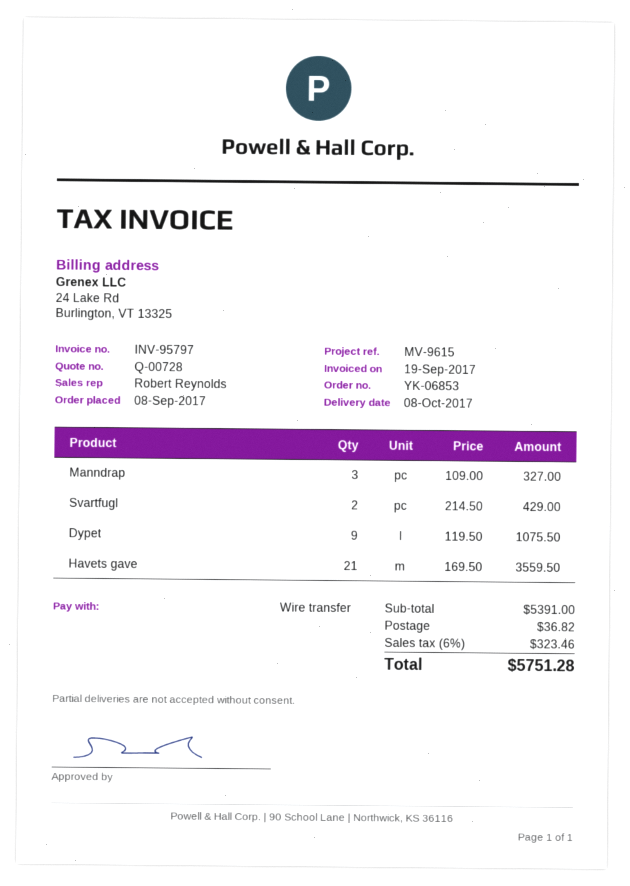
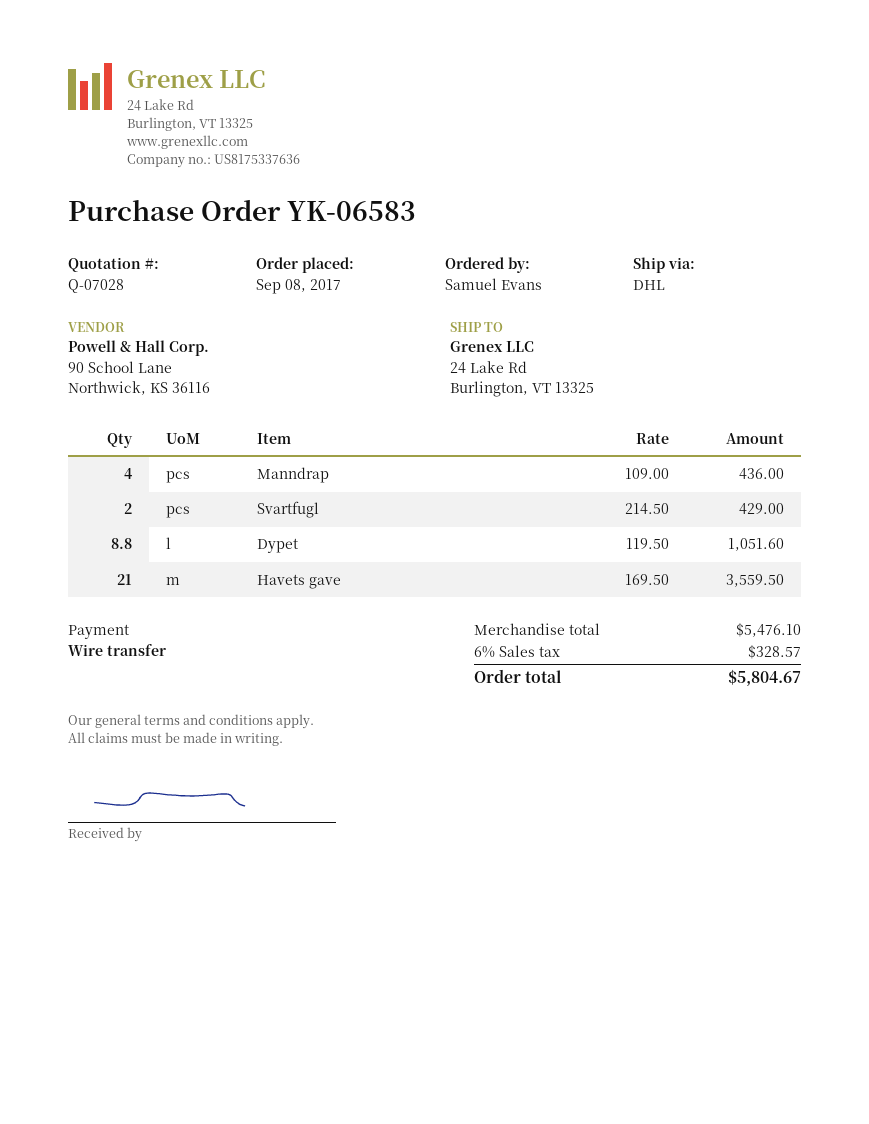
quote number: Q-00728 -> Q-07028
order number: YK-06853 -> YK-06583
Manndrap: 3 x 109.00 = 327.00 -> 4 x 109.00 = 436.00
Dypet: 9 x 119.50 = 1075.50 -> 8.8 x 119.50 = 1051.60
subtotal: 5391.00 -> 5476.10
shipping: 36.82 -> none
tax: 6% = 323.46 -> 6% = 328.57
total: 5751.28 -> 5804.67

